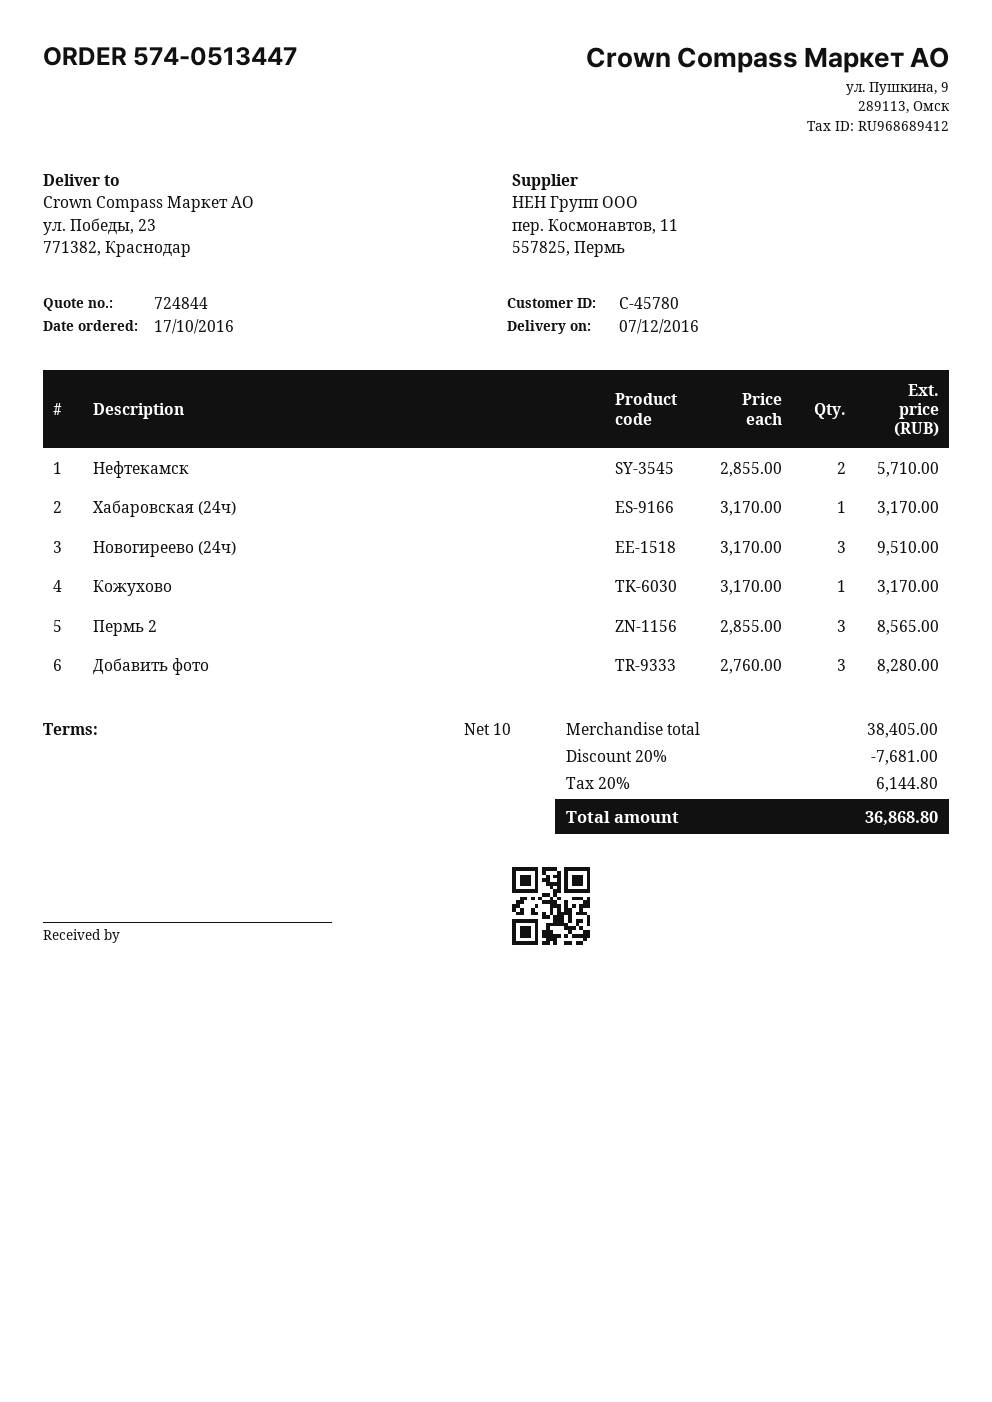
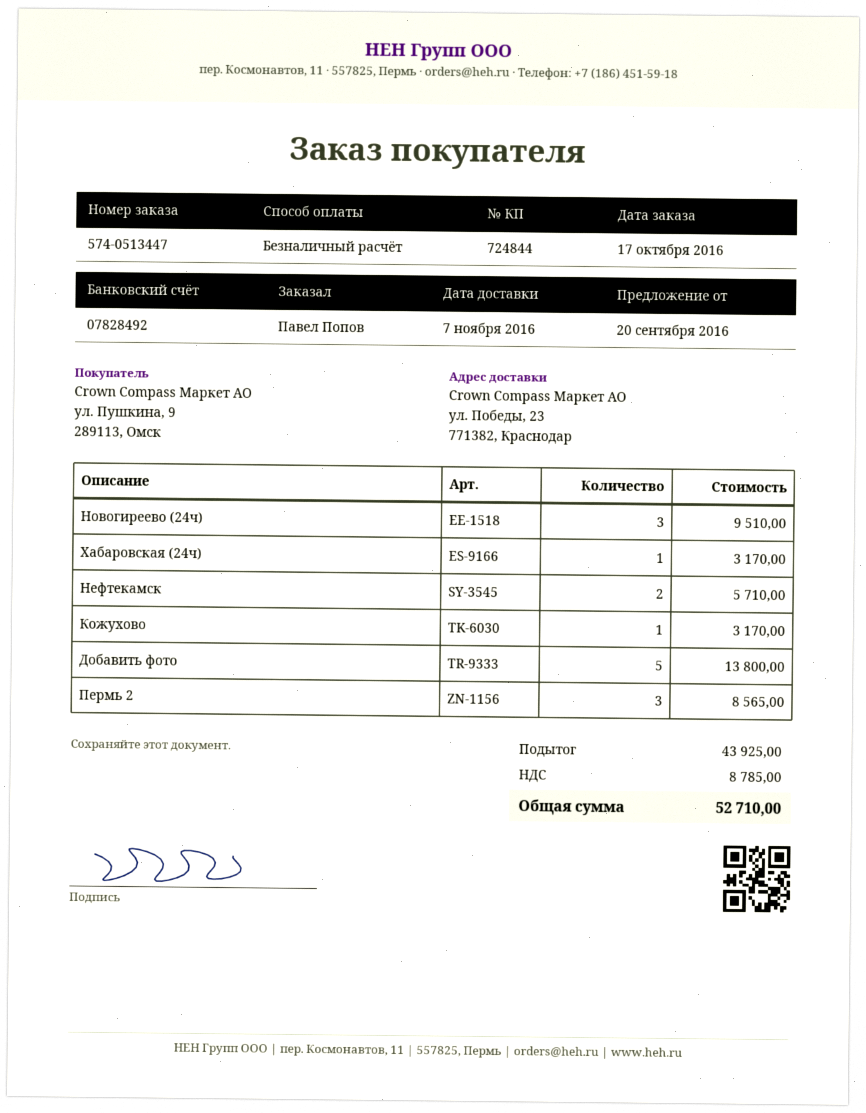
delivery date: 2016-12-07 -> 2016-11-07
Добавить фото: 3 for 8280.00 -> 5 for 13800.00
subtotal: 38405.00 -> 43925.00
discount: 20% = 7681.00 -> none
tax: 6144.80 -> 8785.00
total: 36868.80 -> 52710.00

